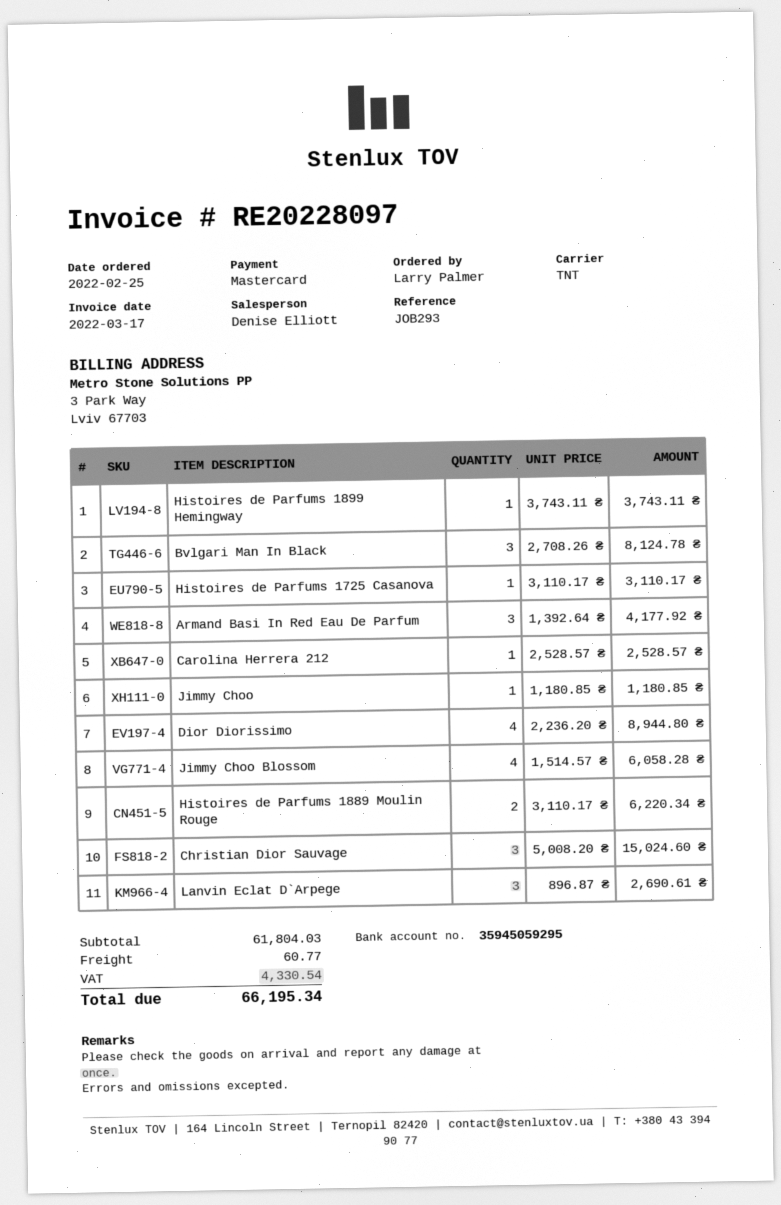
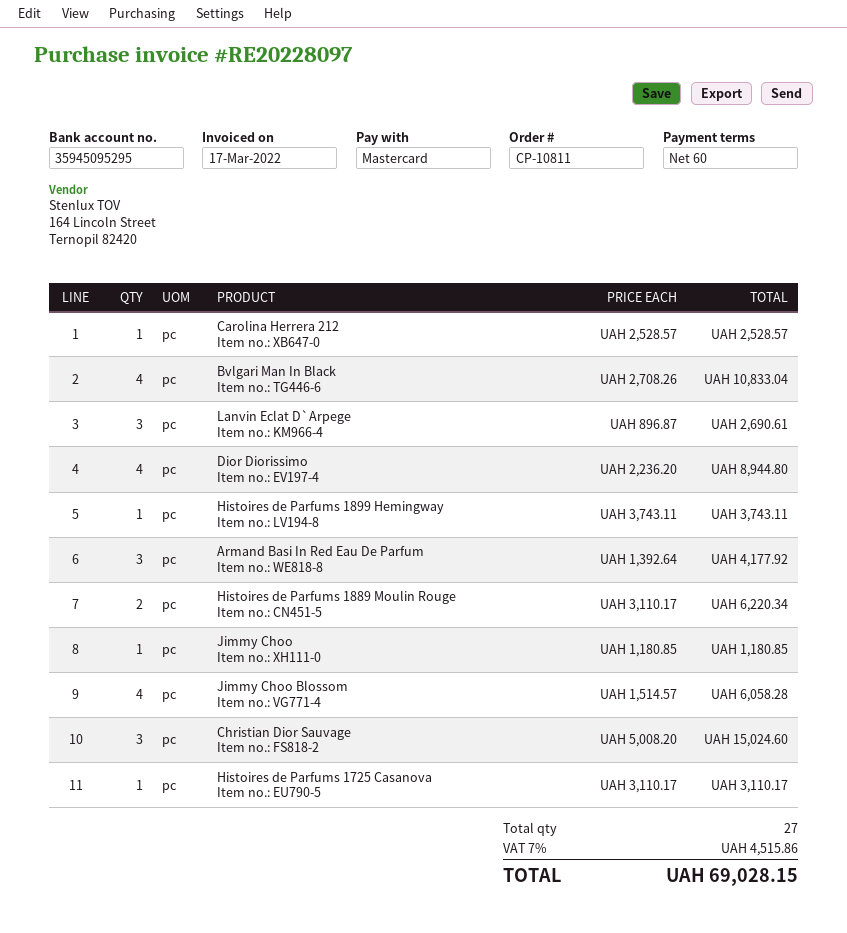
bank account: 35945059295 -> 35945095295
Bvlgari Man In Black: 3 x 2708.26 = 8124.78 -> 4 x 2708.26 = 10833.04
shipping: 60.77 -> none
tax: 4330.54 -> 4515.86
total: 66195.34 -> 69028.15

